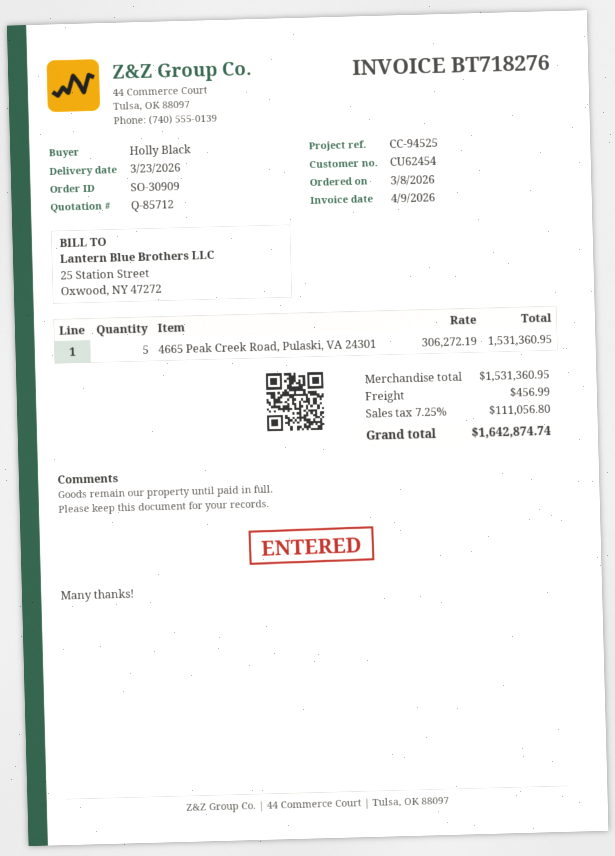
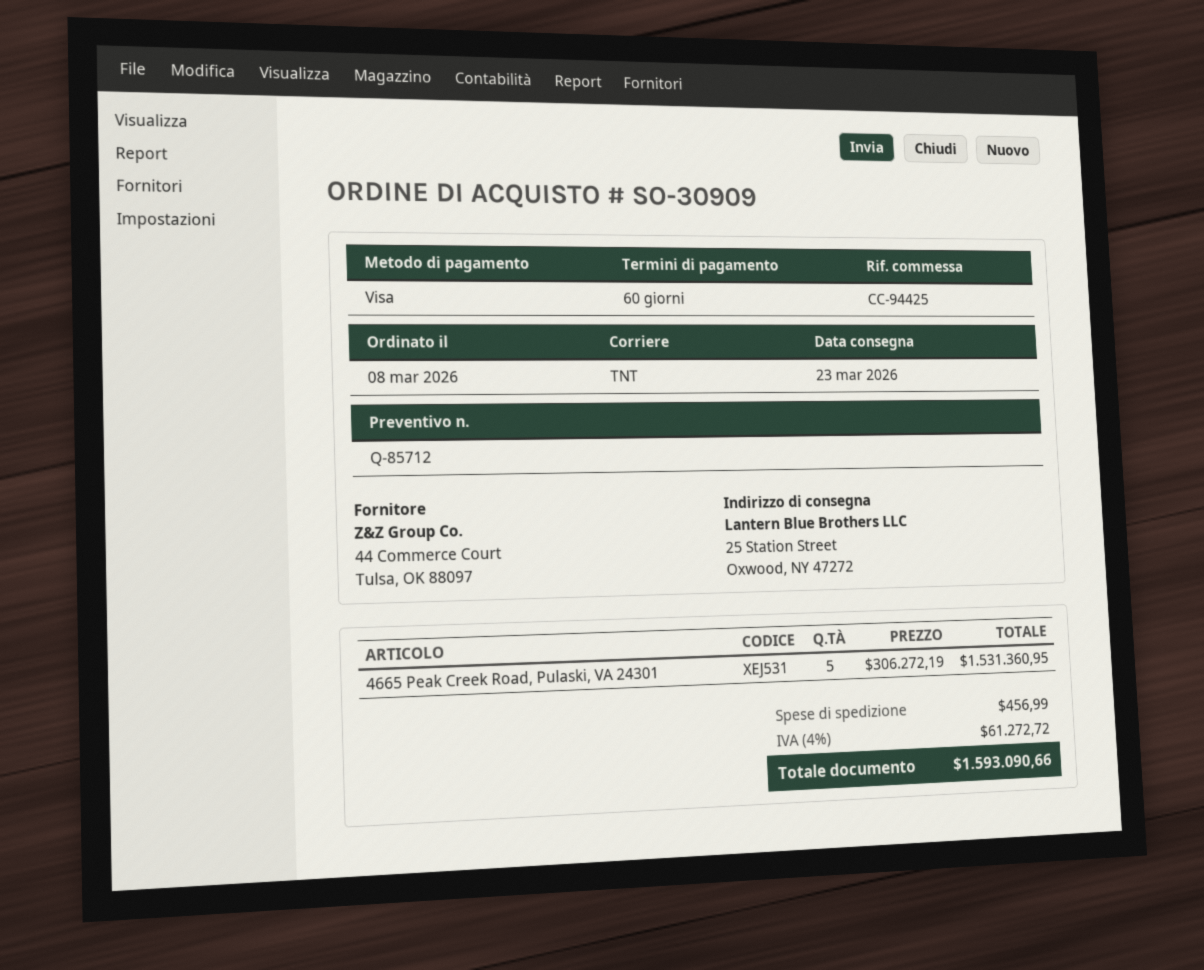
reference: CC-94525 -> CC-94425
tax: 7.25% = 111056.80 -> 4% = 61272.72
total: 1642874.74 -> 1593090.66

